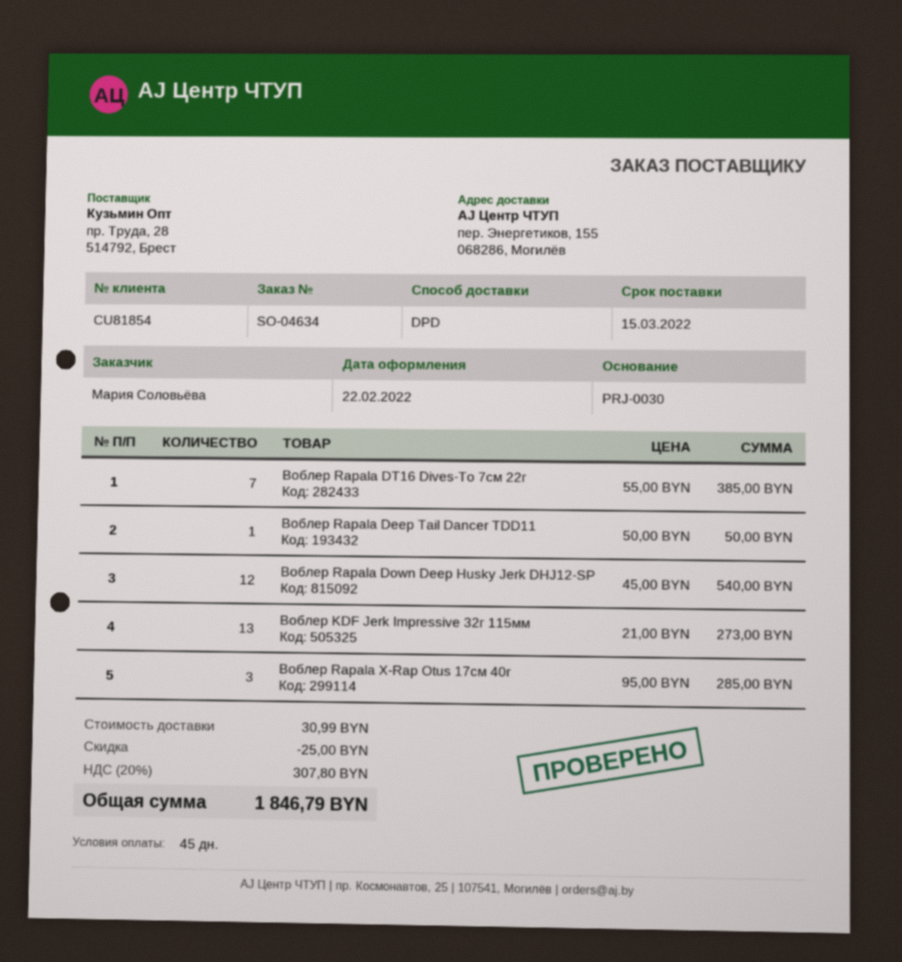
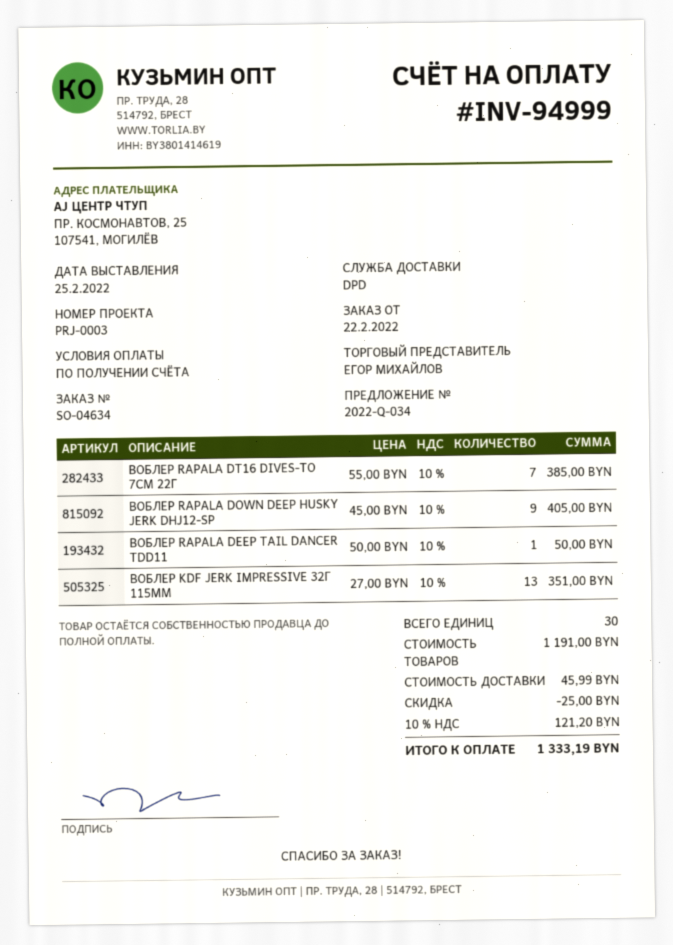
payment terms: 45 days -> on receipt
reference: PRJ-0030 -> PRJ-0003
Воблер Rapala Down Deep Husky Jerk DHJ12-SP: 12 x 45.00 = 540.00 -> 9 x 45.00 = 405.00
Воблер KDF Jerk Impressive 32г 115мм: 13 x 21.00 = 273.00 -> 13 x 27.00 = 351.00
Воблер Rapala X-Rap Otus 17см 40г: 3 x 95.00 = 285.00 -> none
shipping: 30.99 -> 45.99
tax: 20% = 307.80 -> 10% = 121.20
total: 1846.79 -> 1333.19

